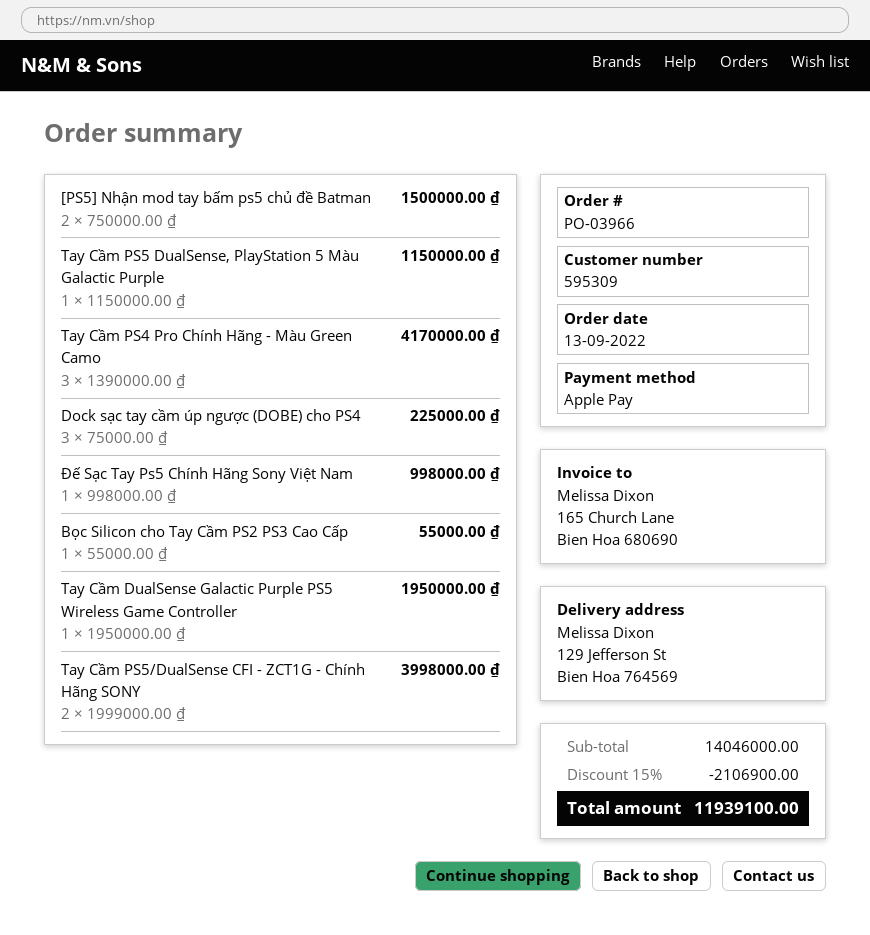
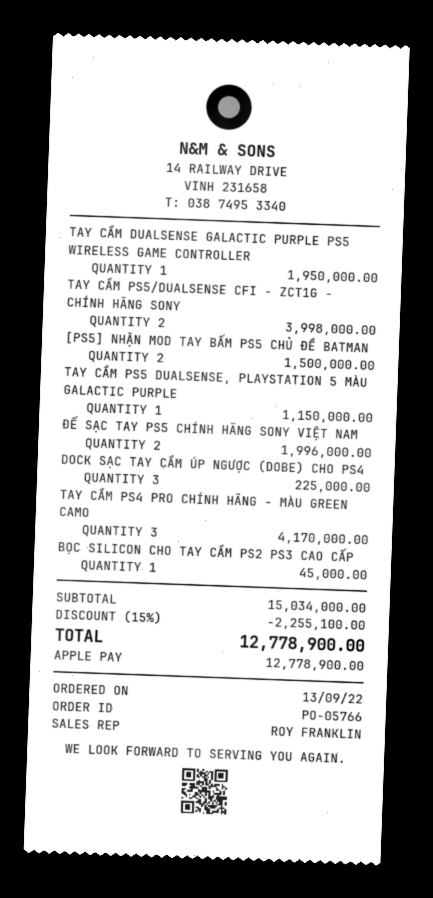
order number: PO-03966 -> PO-05766
Đế Sạc Tay Ps5 Chính Hãng Sony Việt Nam: 1 for 998000.00 -> 2 for 1996000.00
Bọc Silicon cho Tay Cầm PS2 PS3 Cao Cấp: 1 for 55000.00 -> 1 for 45000.00
subtotal: 14046000.00 -> 15034000.00
discount: 15% = 2106900.00 -> 15% = 2255100.00
total: 11939100.00 -> 12778900.00

